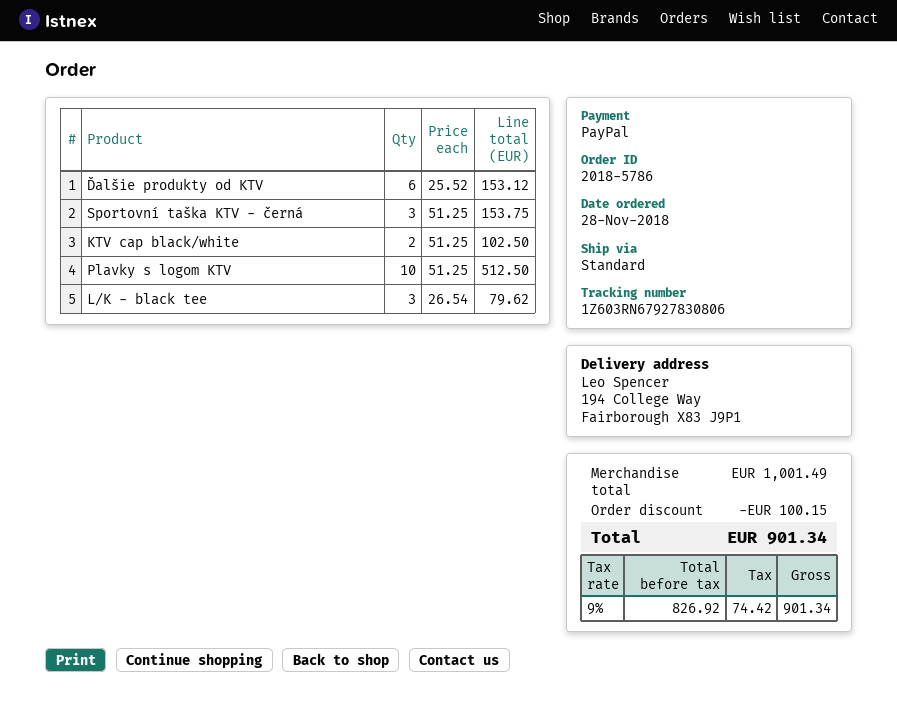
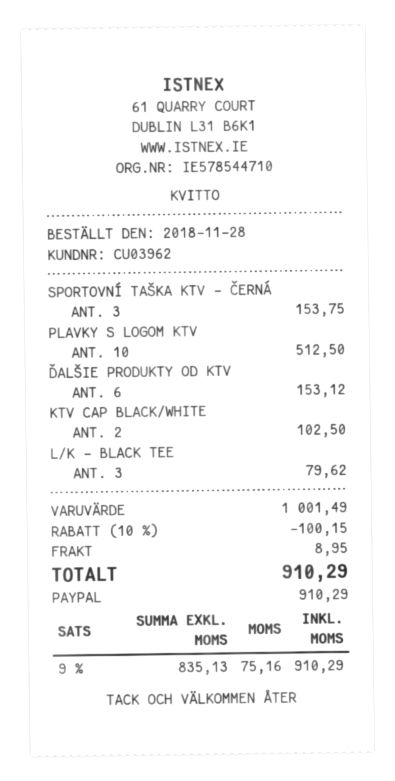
shipping: none -> 8.95
net: 826.92 -> 835.13
tax: 9% = 74.42 -> 9% = 75.16
total: 901.34 -> 910.29

